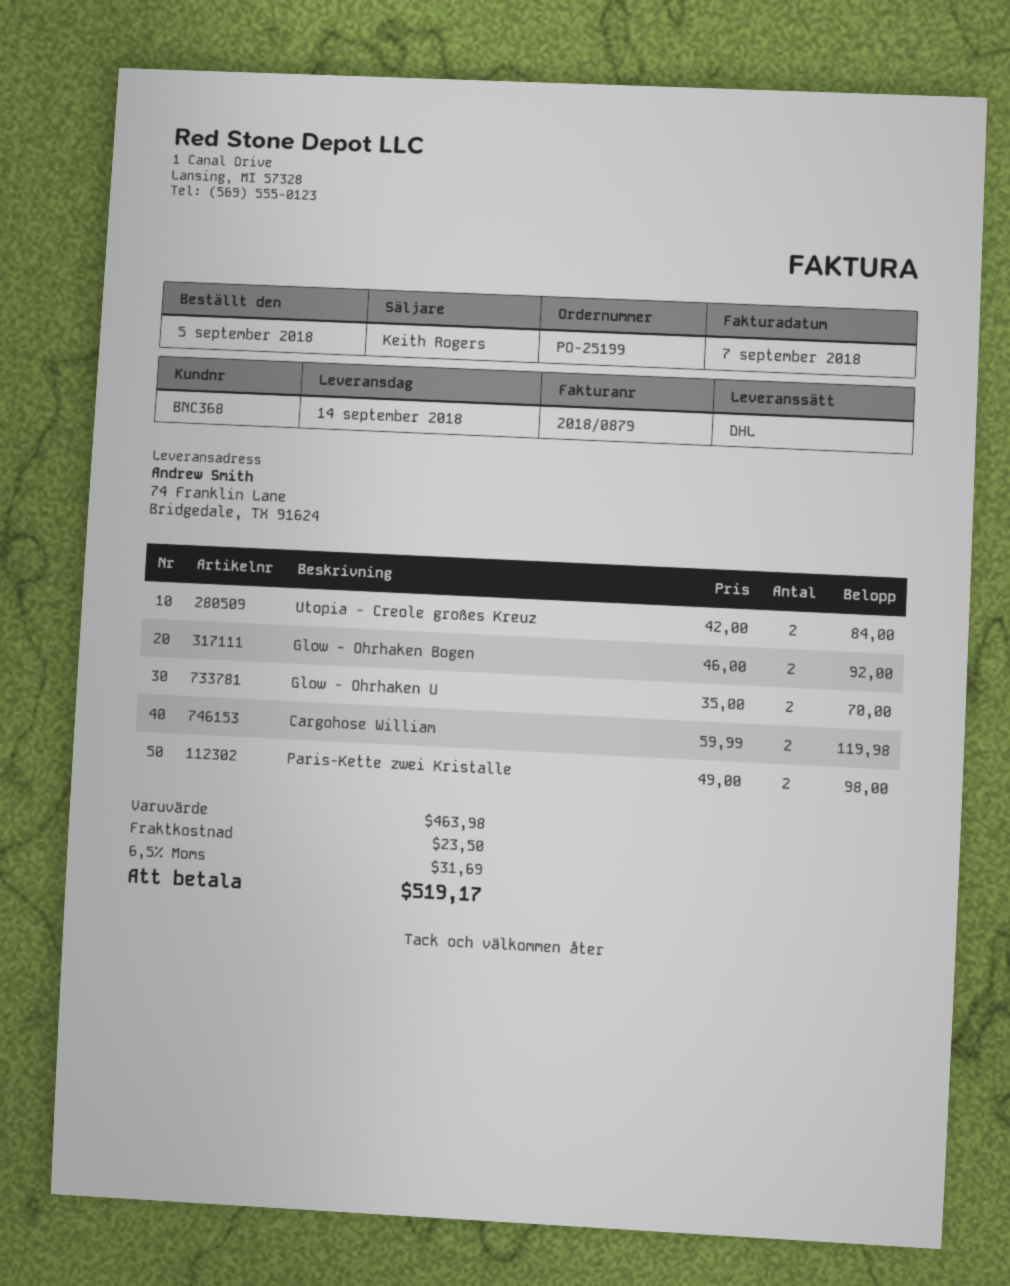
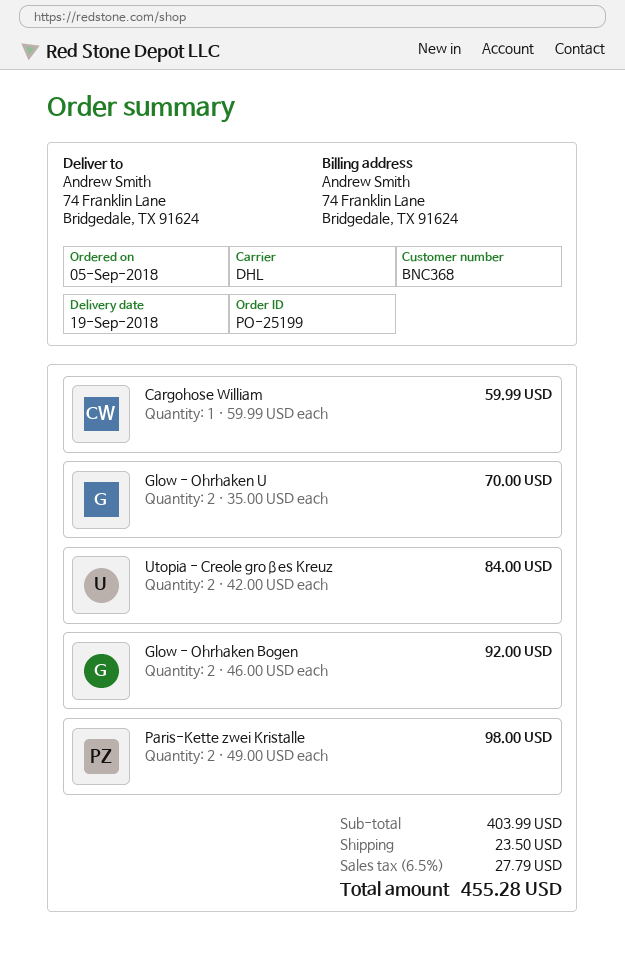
delivery date: 2018-09-14 -> 2018-09-19
Cargohose William: 2 x 59.99 = 119.98 -> 1 x 59.99 = 59.99
subtotal: 463.98 -> 403.99
tax: 6.5% = 31.69 -> 6.5% = 27.79
total: 519.17 -> 455.28

